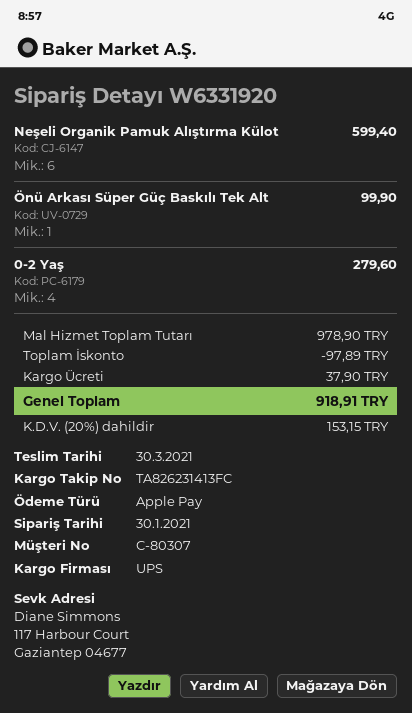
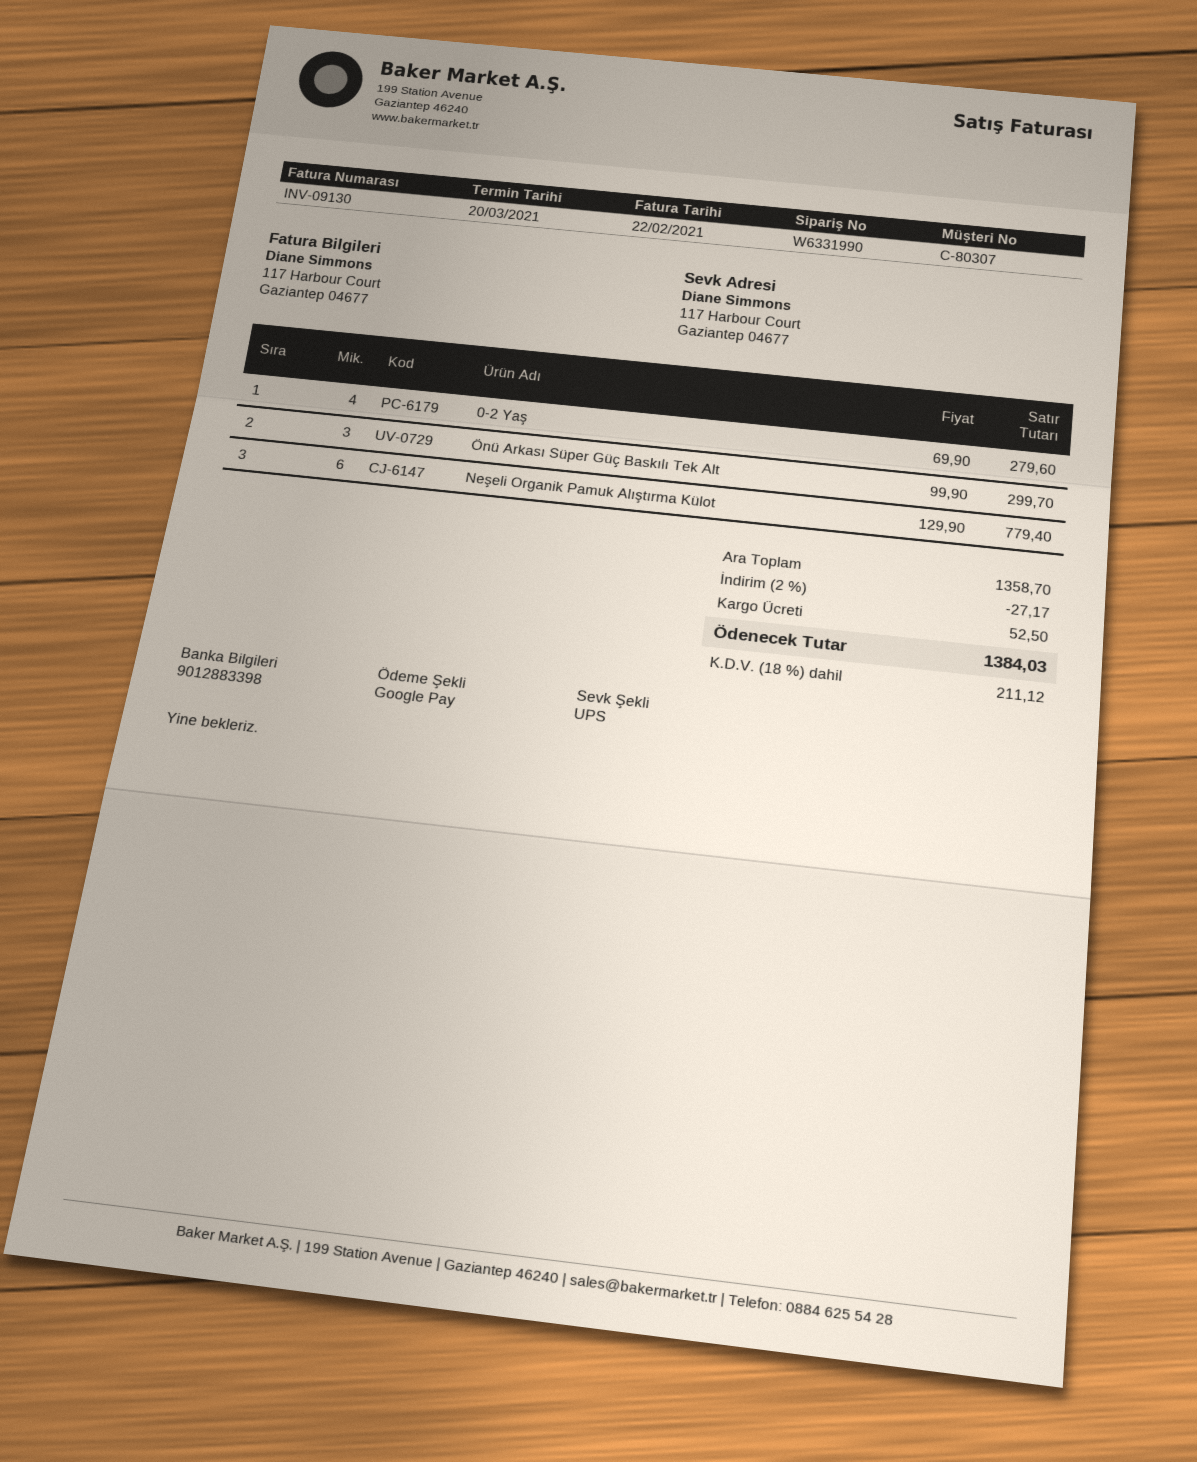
order number: W6331920 -> W6331990
delivery date: 2021-03-30 -> 2021-03-20
payment method: Apple Pay -> Google Pay
Neşeli Organik Pamuk Alıştırma Külot: 6 for 599.40 -> 6 for 779.40
Önü Arkası Süper Güç Baskılı Tek Alt: 1 for 99.90 -> 3 for 299.70
subtotal: 978.90 -> 1358.70
discount: 97.89 -> 27.17
shipping: 37.90 -> 52.50
tax: 20% = 153.15 -> 18% = 211.12
total: 918.91 -> 1384.03

